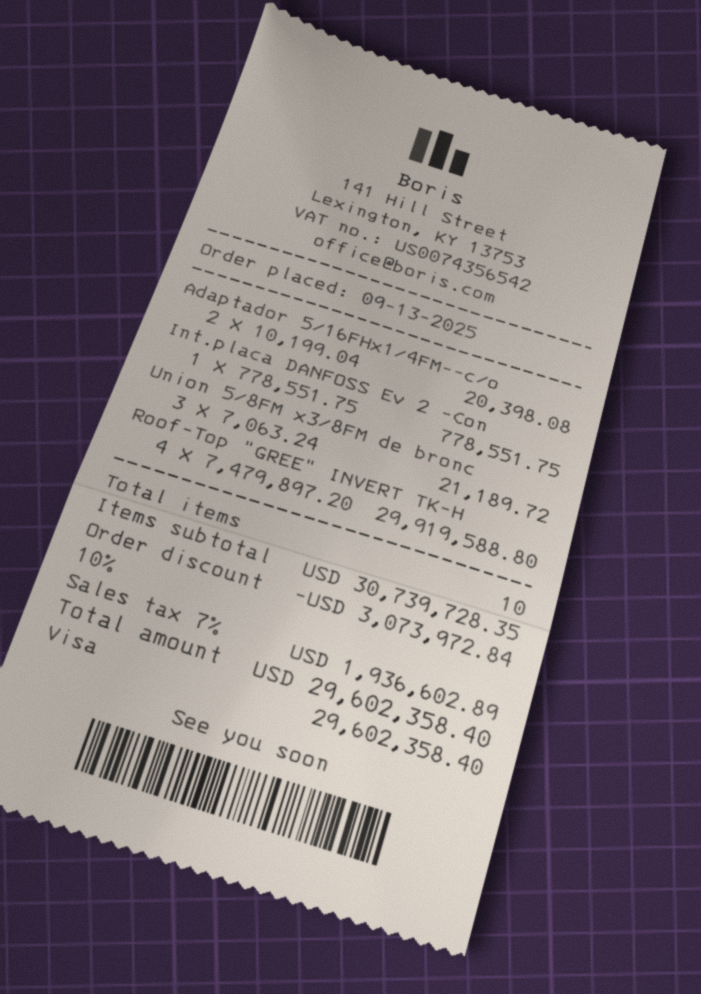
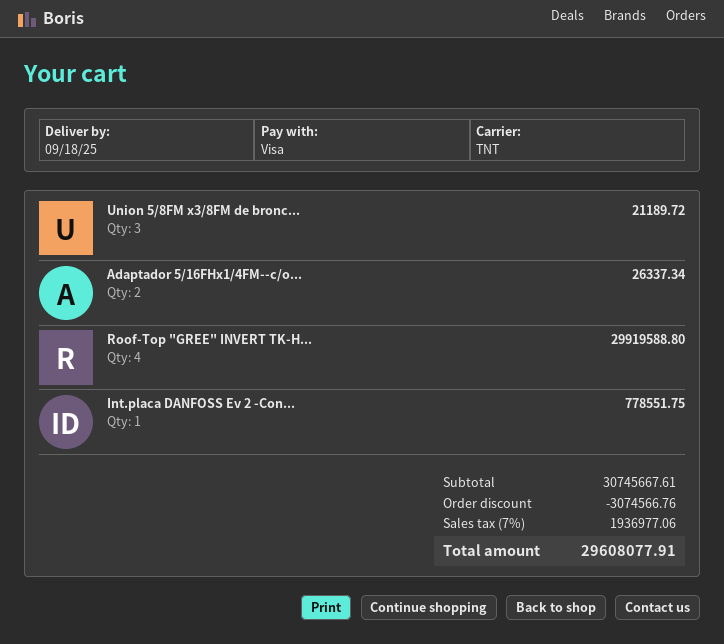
Adaptador 5/16FHx1/4FM--c/o: 2 for 20398.08 -> 2 for 26337.34
subtotal: 30739728.35 -> 30745667.61
discount: 3073972.84 -> 3074566.76
tax: 7% = 1936602.89 -> 7% = 1936977.06
total: 29602358.40 -> 29608077.91

